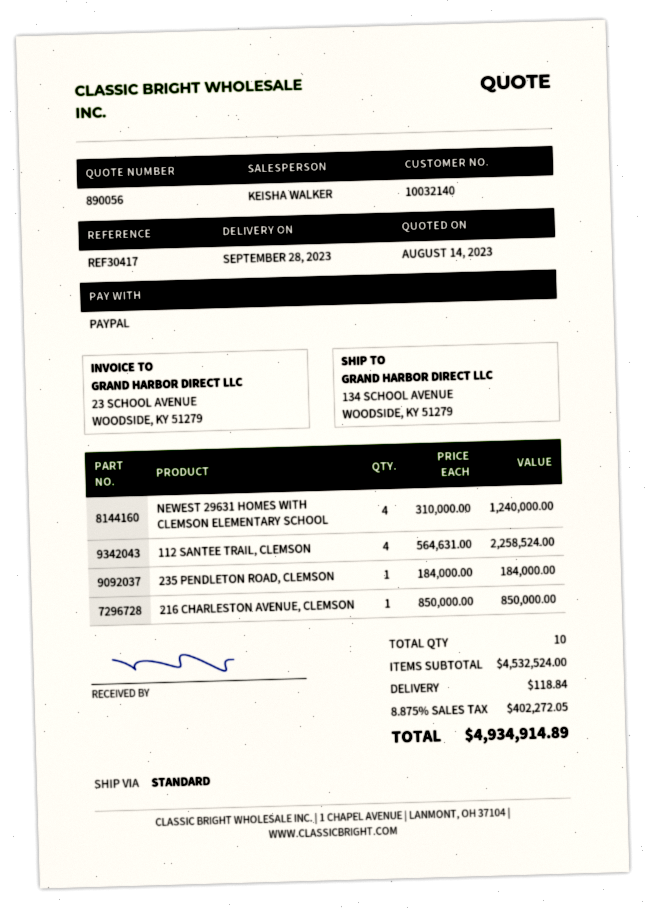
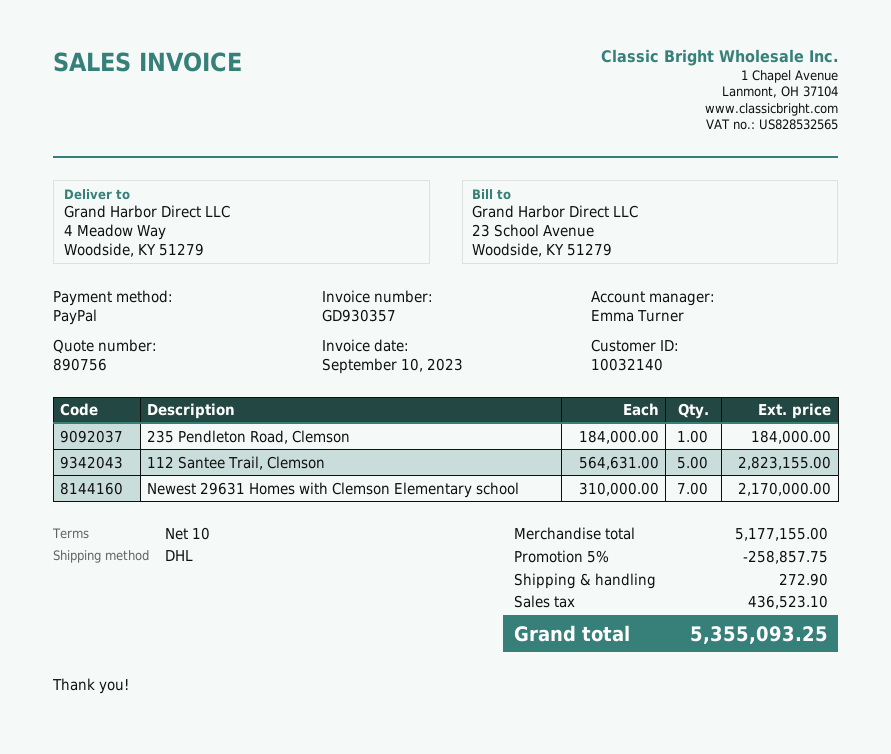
quote number: 890056 -> 890756
sales rep: KEISHA WALKER -> Emma Turner
shipping method: standard -> DHL
ship to: 134 SCHOOL AVENUE, WOODSIDE, KY 51279 -> 4 Meadow Way, Woodside, KY 51279
NEWEST 29631 HOMES WITH CLEMSON ELEMENTARY SCHOOL: 4 x 310000.00 = 1240000.00 -> 7 x 310000.00 = 2170000.00
112 SANTEE TRAIL, CLEMSON: 4 x 564631.00 = 2258524.00 -> 5 x 564631.00 = 2823155.00
216 CHARLESTON AVENUE, CLEMSON: 1 x 850000.00 = 850000.00 -> none
subtotal: 4532524.00 -> 5177155.00
discount: none -> 5% = 258857.75
shipping: 118.84 -> 272.90
tax: 402272.05 -> 436523.10
total: 4934914.89 -> 5355093.25

